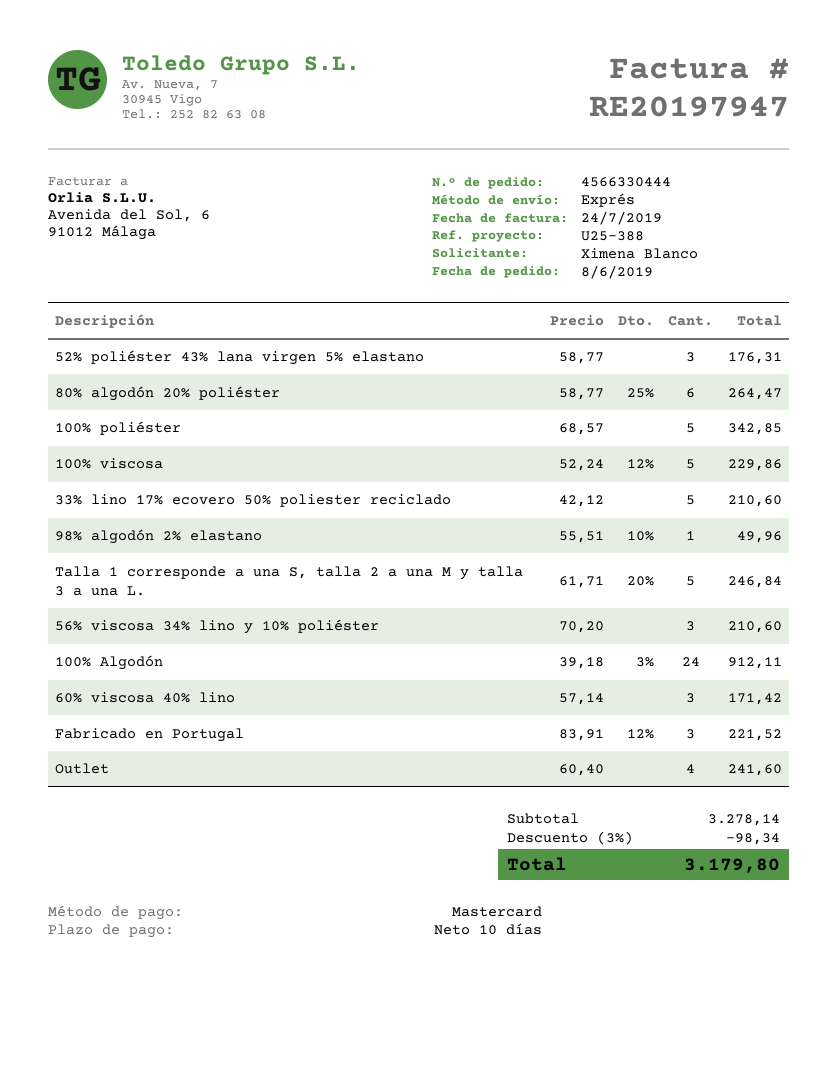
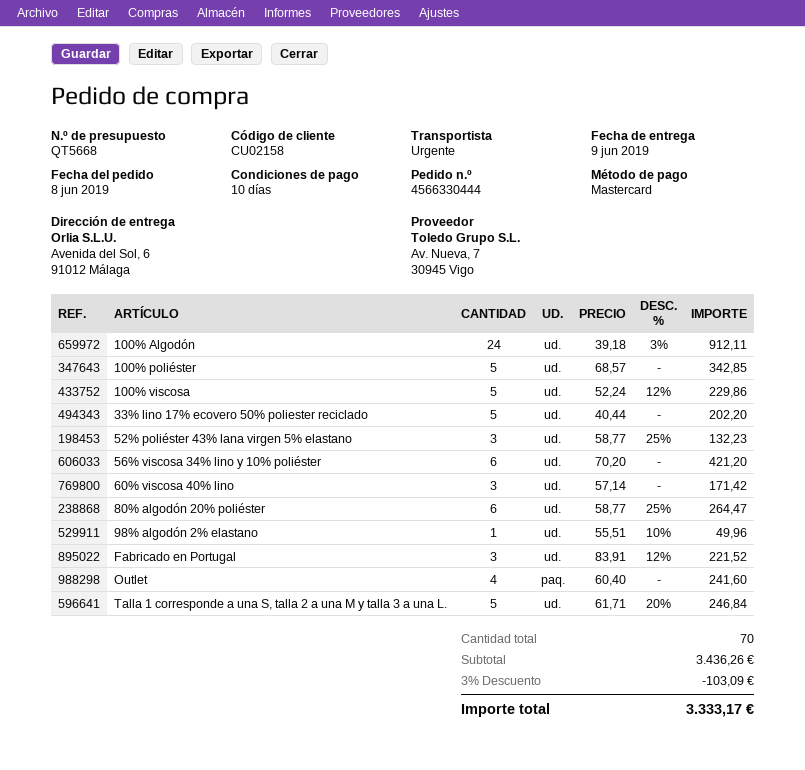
52% poliéster 43% lana virgen 5% elastano: 3 x 58.77 = 176.31 -> 3 x 58.77 - 25% = 132.23
33% lino 17% ecovero 50% poliester reciclado: 5 x 42.12 = 210.60 -> 5 x 40.44 = 202.20
56% viscosa 34% lino y 10% poliéster: 3 x 70.20 = 210.60 -> 6 x 70.20 = 421.20
subtotal: 3278.14 -> 3436.26
discount: 3% = 98.34 -> 3% = 103.09
total: 3179.80 -> 3333.17

